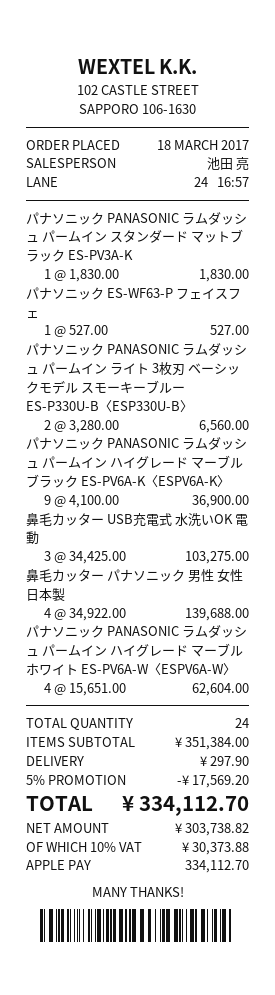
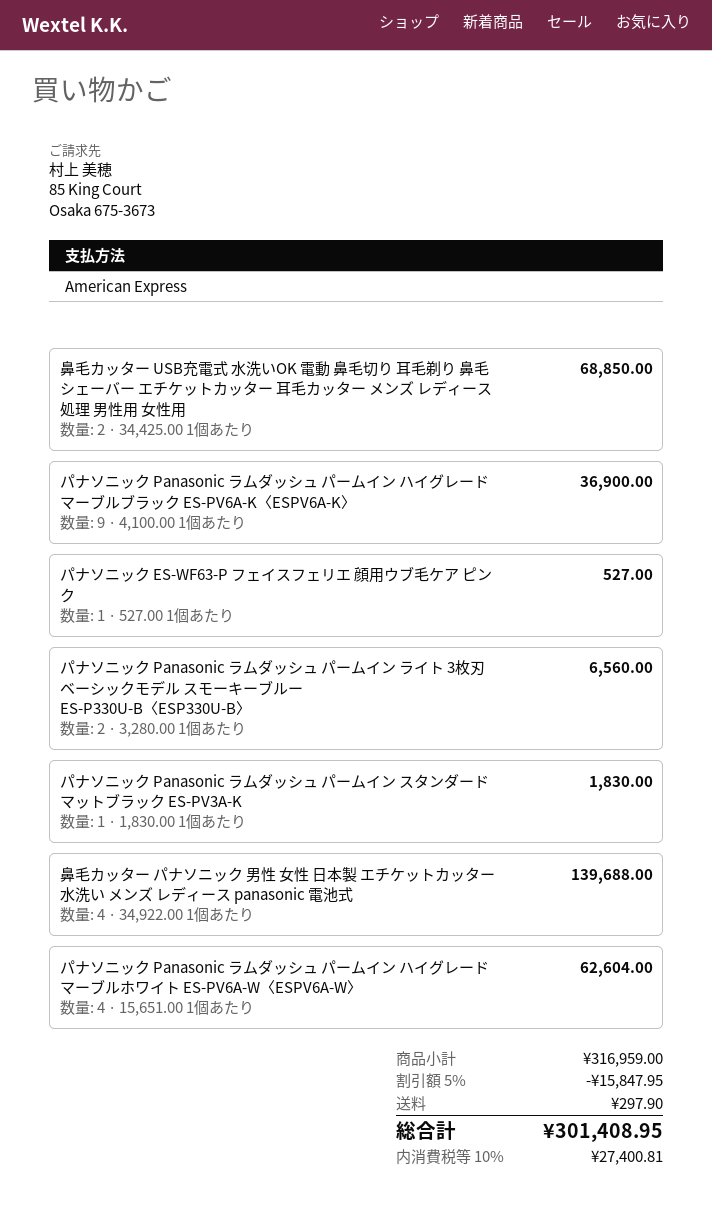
payment method: Apple Pay -> American Express
鼻毛カッター USB充電式 水洗いOK 電動: 3 x 34425.00 = 103275.00 -> 2 x 34425.00 = 68850.00
subtotal: 351384.00 -> 316959.00
discount: 5% = 17569.20 -> 5% = 15847.95
tax: 10% = 30373.88 -> 10% = 27400.81
total: 334112.70 -> 301408.95

